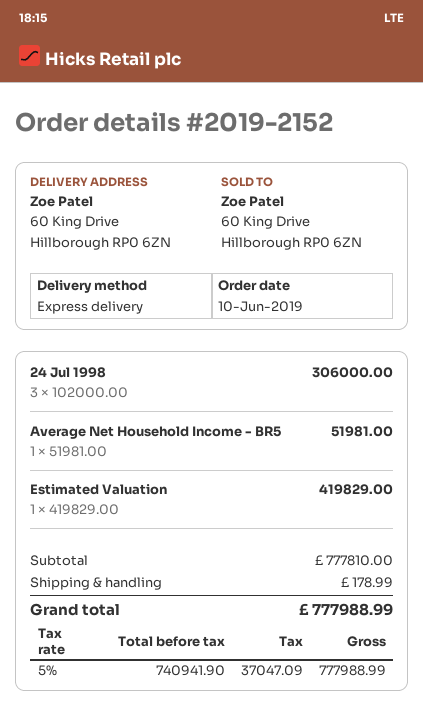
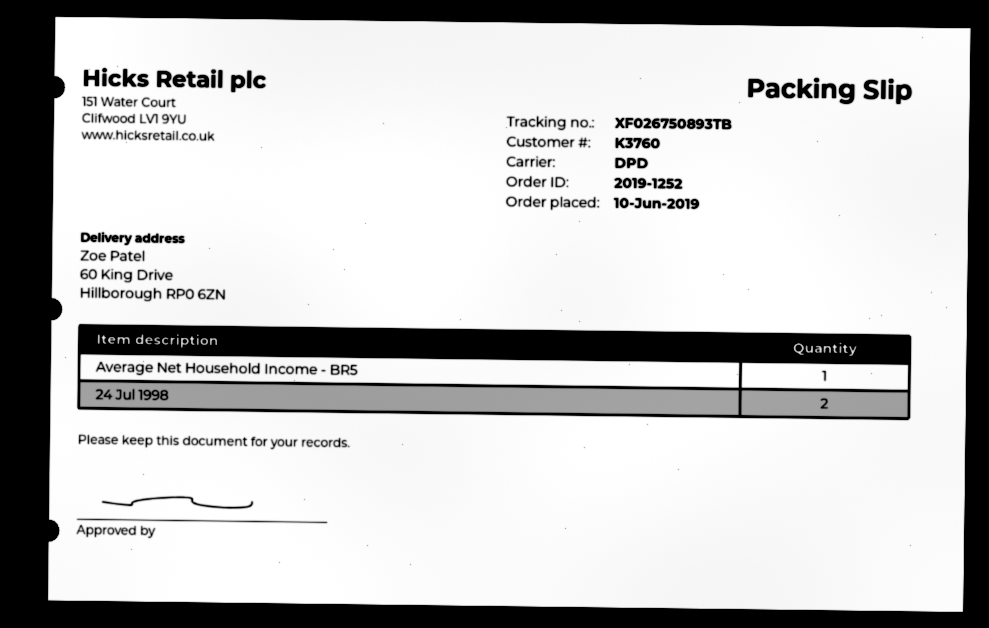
order number: 2019-2152 -> 2019-1252
shipping method: express -> DPD
24 Jul 1998: 3 -> 2
Estimated Valuation: 1 -> none

